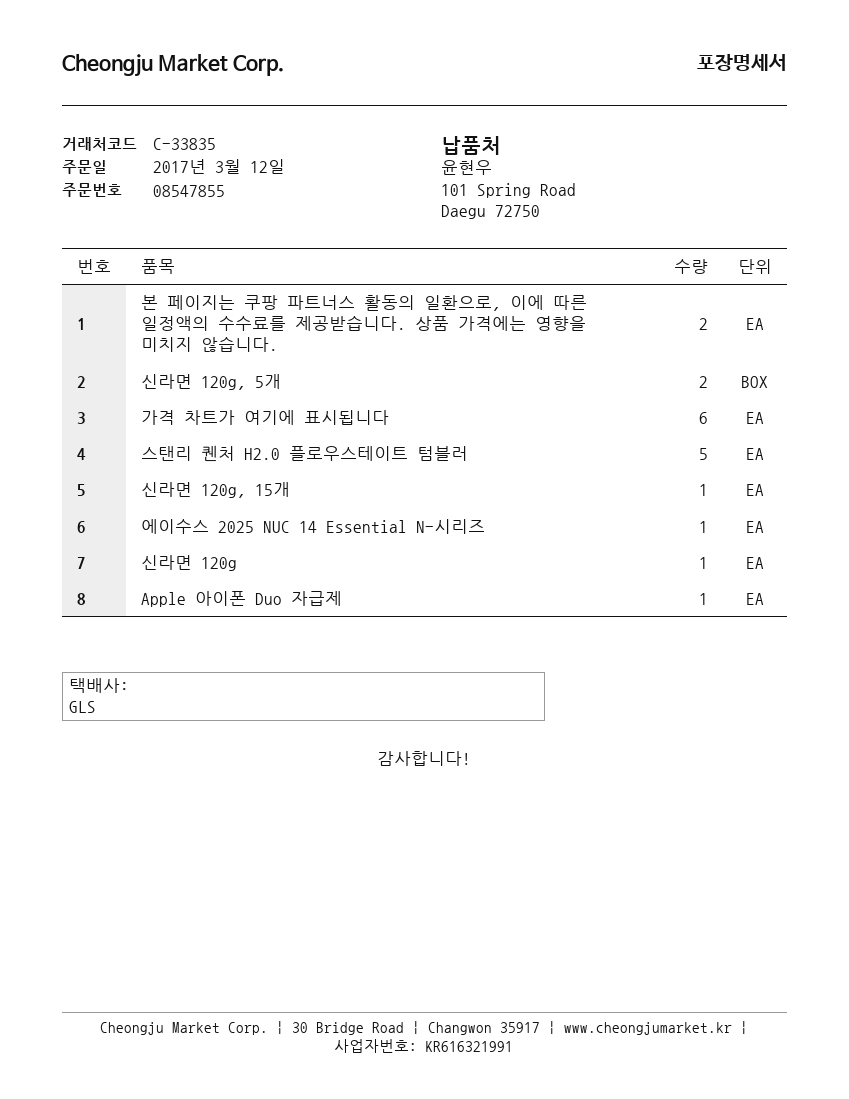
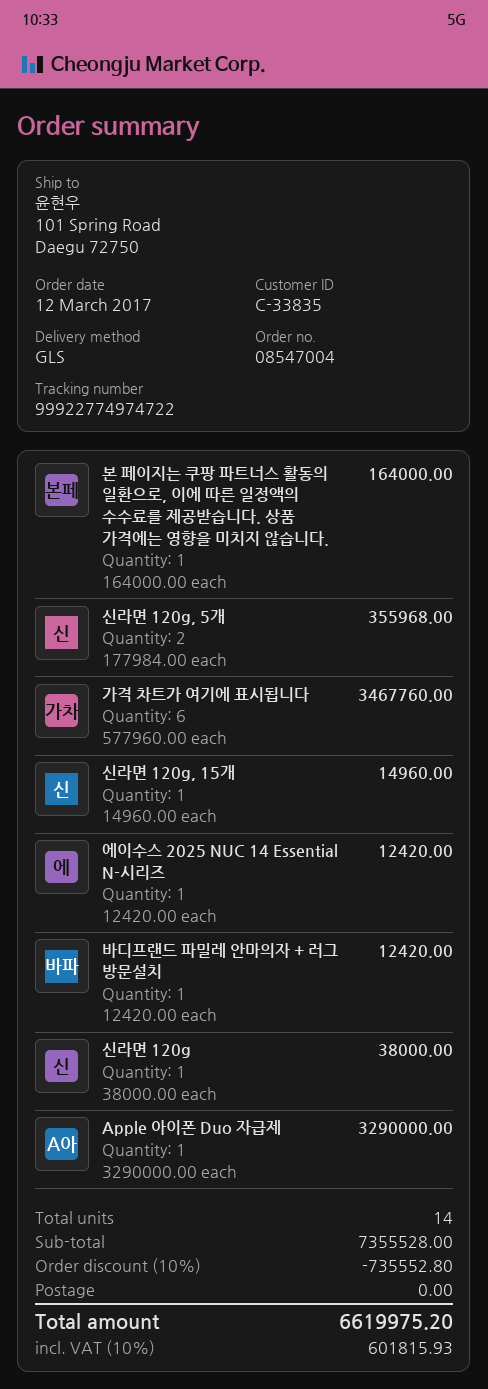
order number: 08547855 -> 08547004
본 페이지는 쿠팡 파트너스 활동의 일환으로, 이에 따른 일정액의 수수료를 제공받습니다. 상품 가격에는 영향을 미치지 않습니다.: 2 -> 1
스탠리 퀜처 H2.0 플로우스테이트 텀블러: 5 -> none
바디프랜드 파밀레 안마의자 + 러그 방문설치: none -> 1

